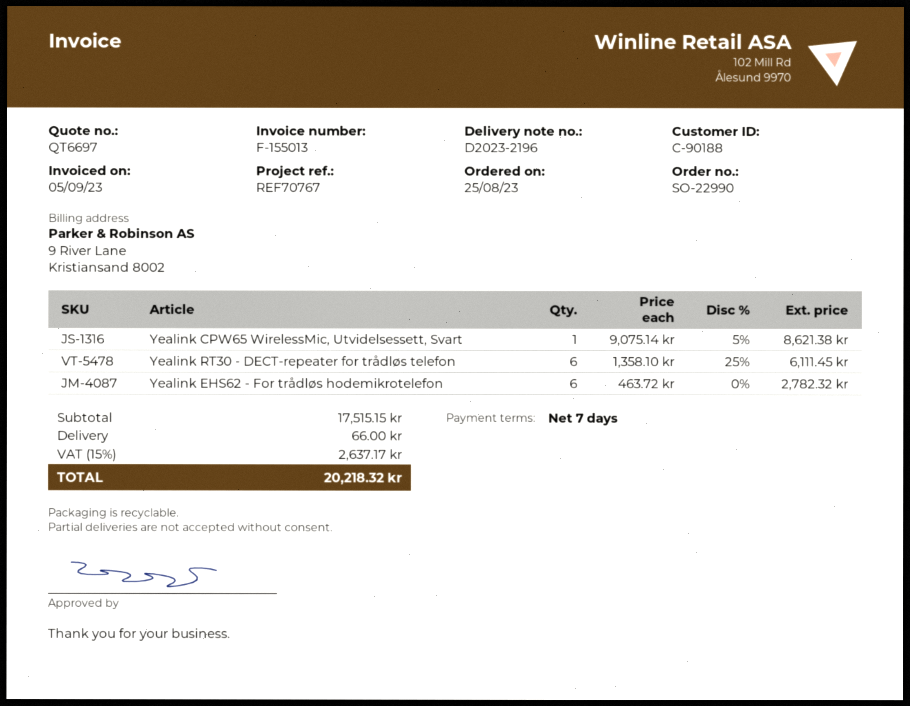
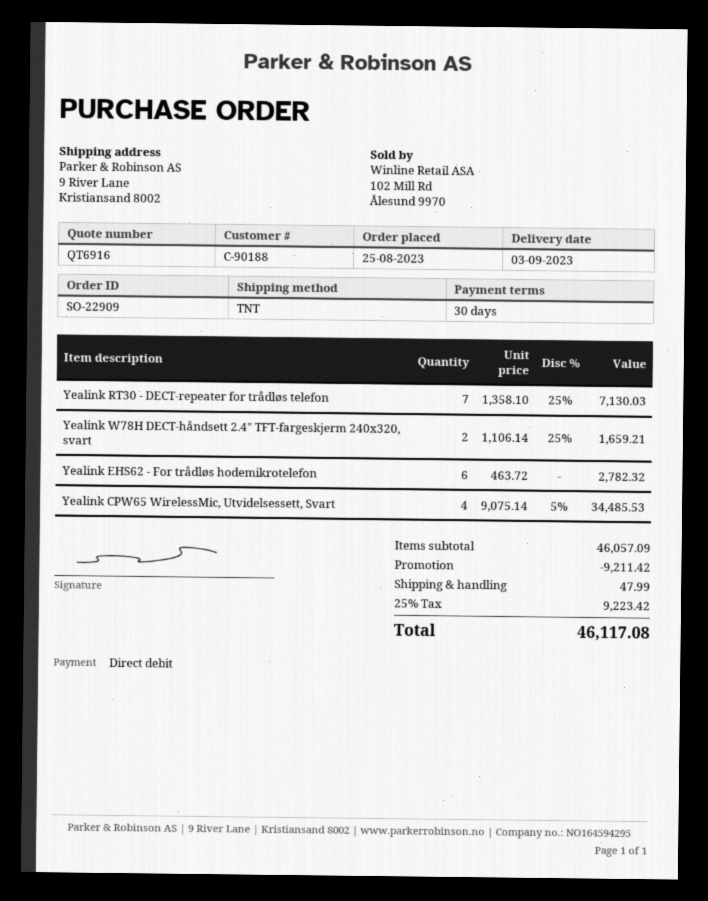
quote number: QT6697 -> QT6916
order number: SO-22990 -> SO-22909
payment terms: 7 days -> 30 days
Yealink CPW65 WirelessMic, Utvidelsessett, Svart: 1 x 9075.14 - 5% = 8621.38 -> 4 x 9075.14 - 5% = 34485.53
Yealink RT30 - DECT-repeater for trådløs telefon: 6 x 1358.10 - 25% = 6111.45 -> 7 x 1358.10 - 25% = 7130.03
Yealink W78H DECT-håndsett 2.4" TFT-fargeskjerm 240x320, svart: none -> 2 x 1106.14 - 25% = 1659.21
subtotal: 17515.15 -> 46057.09
discount: none -> 9211.42
shipping: 66.00 -> 47.99
tax: 15% = 2637.17 -> 25% = 9223.42
total: 20218.32 -> 46117.08

